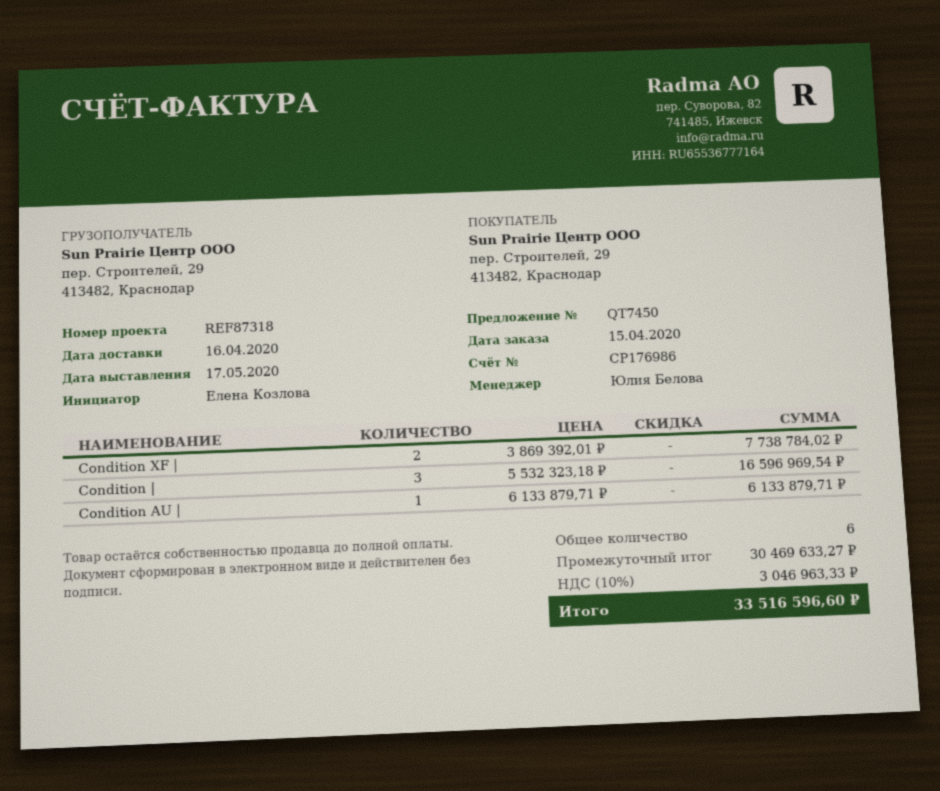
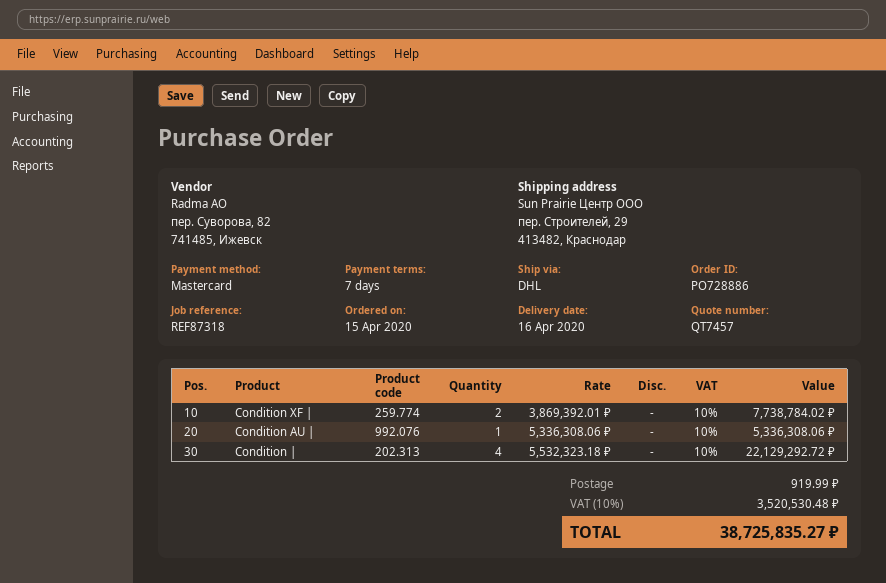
quote number: QT7450 -> QT7457
Condition |: 3 x 5532323.18 = 16596969.54 -> 4 x 5532323.18 = 22129292.72
Condition AU |: 1 x 6133879.71 = 6133879.71 -> 1 x 5336308.06 = 5336308.06
shipping: none -> 919.99
tax: 10% = 3046963.33 -> 10% = 3520530.48
total: 33516596.60 -> 38725835.27

